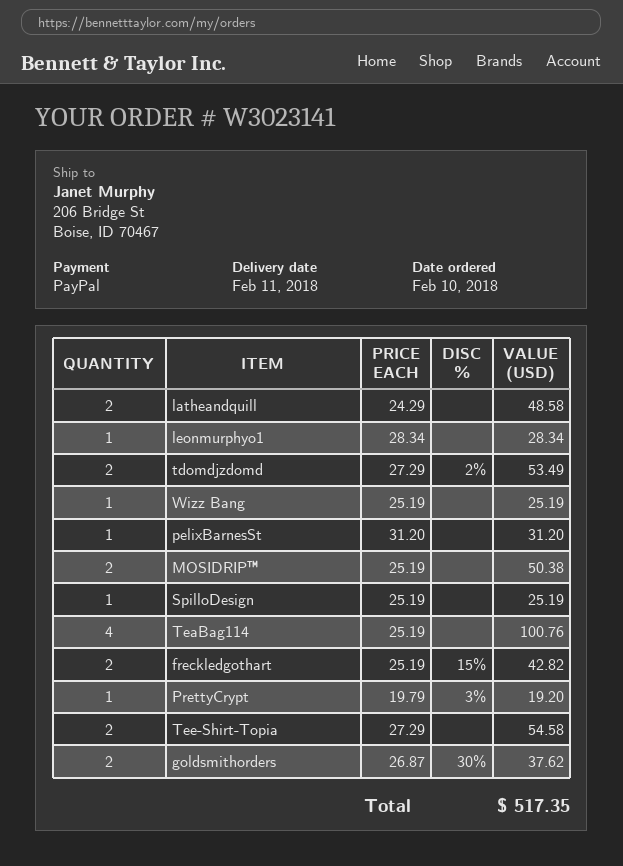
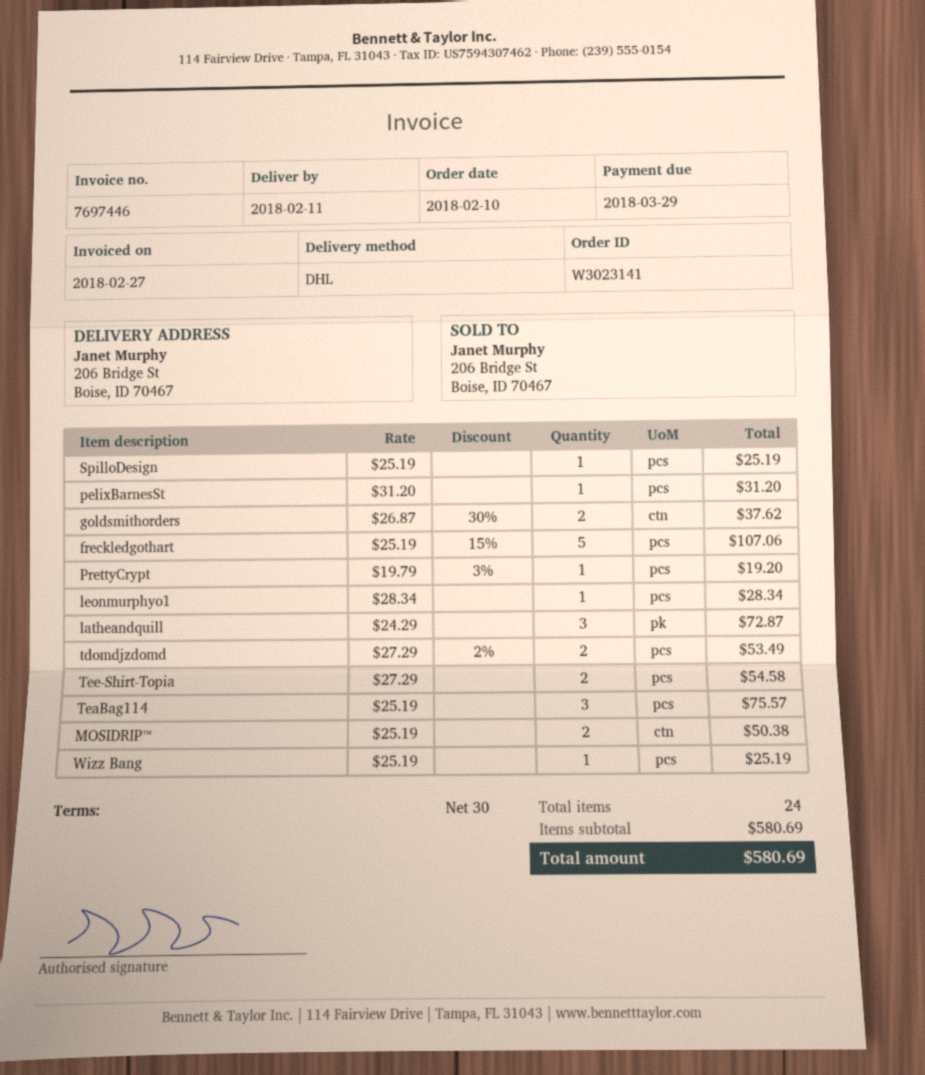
latheandquill: 2 x 24.29 = 48.58 -> 3 x 24.29 = 72.87
TeaBag114: 4 x 25.19 = 100.76 -> 3 x 25.19 = 75.57
freckledgothart: 2 x 25.19 - 15% = 42.82 -> 5 x 25.19 - 15% = 107.06
total: 517.35 -> 580.69

